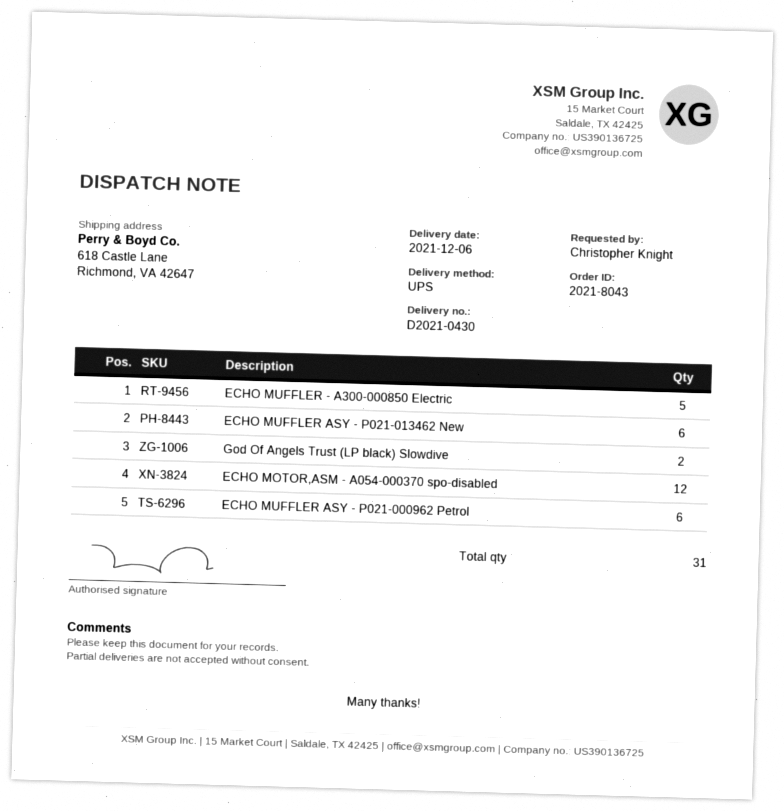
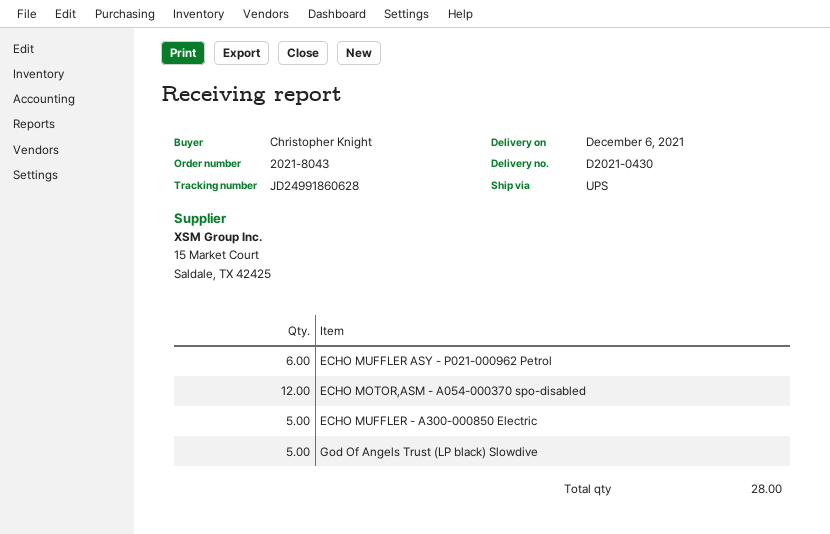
ECHO MUFFLER ASY - P021-013462 New: 6 -> none
God Of Angels Trust (LP black) Slowdive: 2 -> 5
total quantity: 31 -> 28

